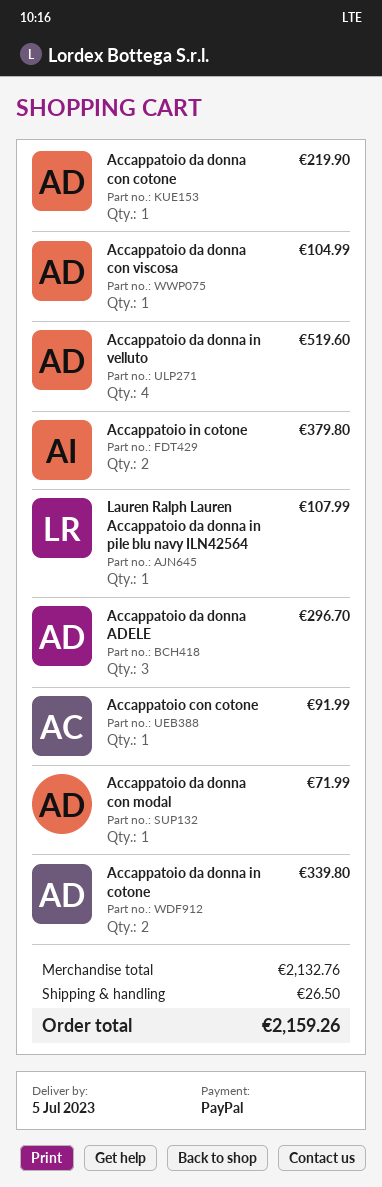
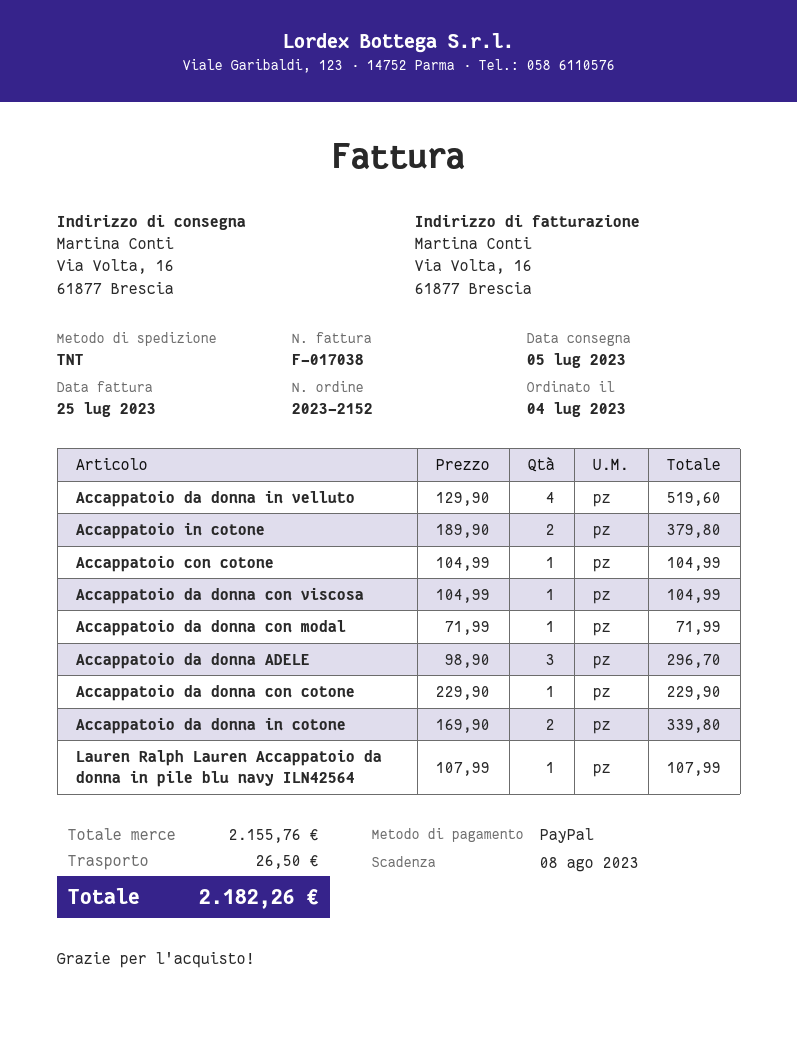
Accappatoio da donna con cotone: 1 for 219.90 -> 1 for 229.90
Accappatoio con cotone: 1 for 91.99 -> 1 for 104.99
subtotal: 2132.76 -> 2155.76
total: 2159.26 -> 2182.26

